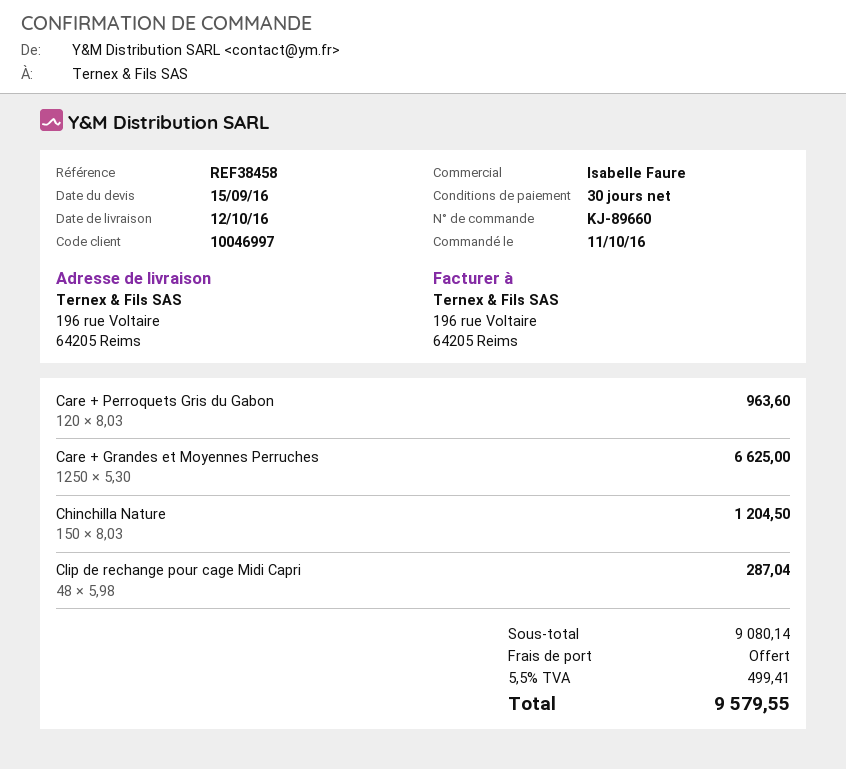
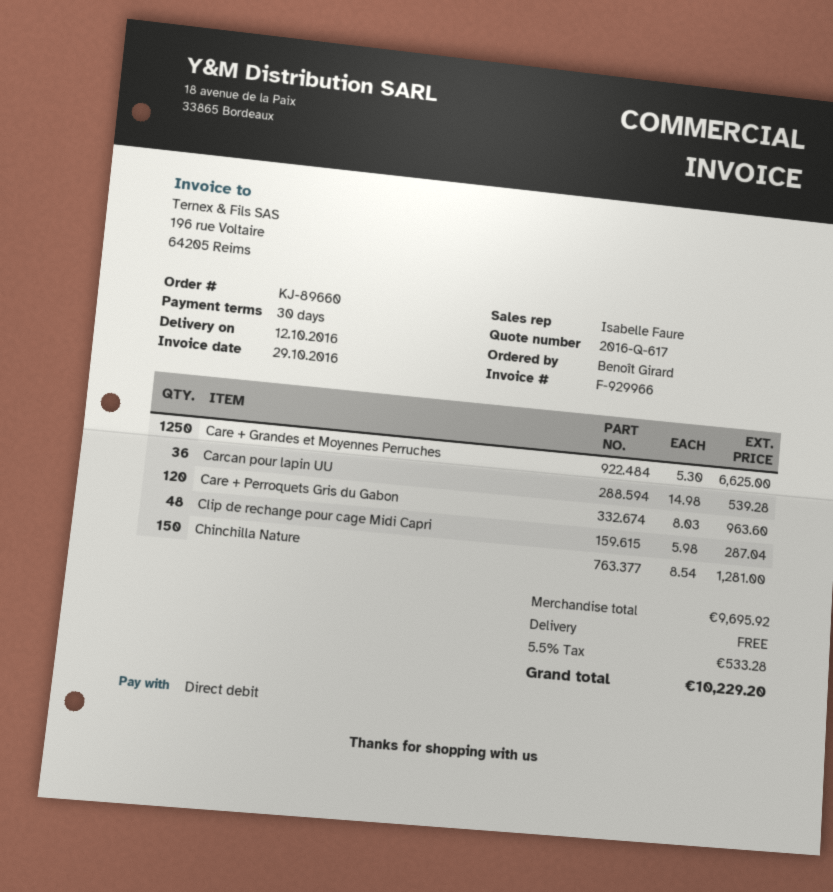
Chinchilla Nature: 150 x 8.03 = 1204.50 -> 150 x 8.54 = 1281.00
Carcan pour lapin UU: none -> 36 x 14.98 = 539.28
subtotal: 9080.14 -> 9695.92
tax: 5.5% = 499.41 -> 5.5% = 533.28
total: 9579.55 -> 10229.20

